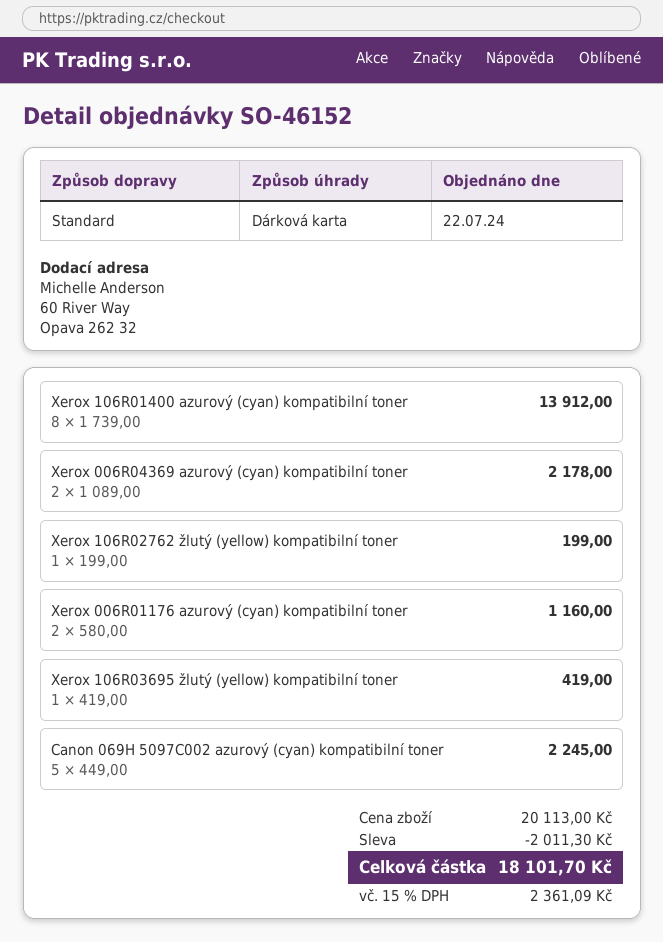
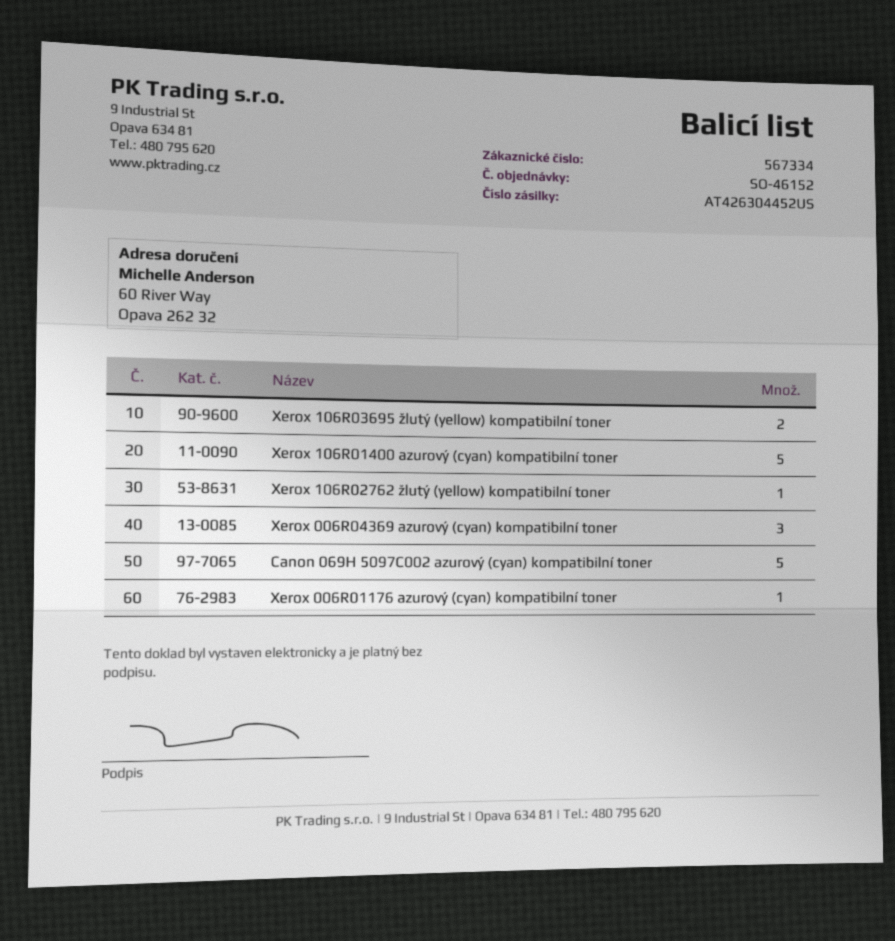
Xerox 106R01400 azurový (cyan) kompatibilní toner: 8 -> 5
Xerox 006R04369 azurový (cyan) kompatibilní toner: 2 -> 3
Xerox 006R01176 azurový (cyan) kompatibilní toner: 2 -> 1
Xerox 106R03695 žlutý (yellow) kompatibilní toner: 1 -> 2

